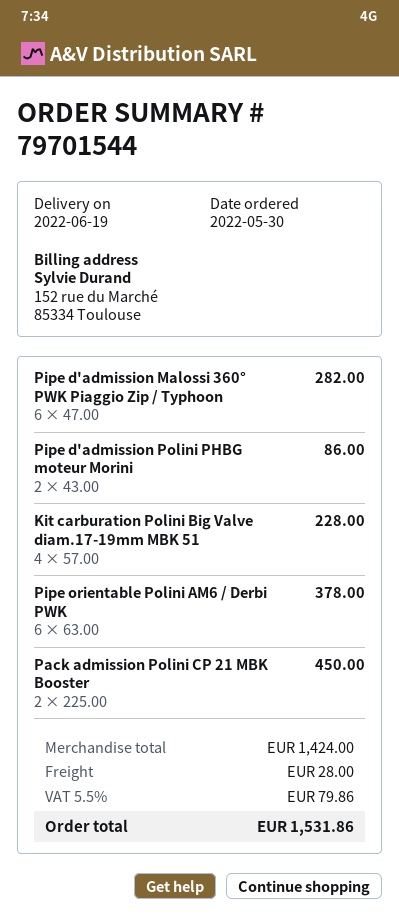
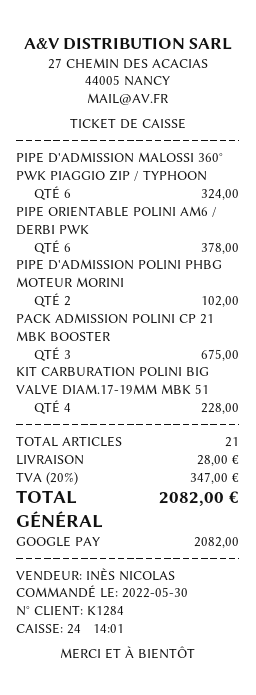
Pipe d'admission Malossi 360° PWK Piaggio Zip / Typhoon: 6 for 282.00 -> 6 for 324.00
Pipe d'admission Polini PHBG moteur Morini: 2 for 86.00 -> 2 for 102.00
Pack admission Polini CP 21 MBK Booster: 2 for 450.00 -> 3 for 675.00
tax: 5.5% = 79.86 -> 20% = 347.00
total: 1531.86 -> 2082.00

